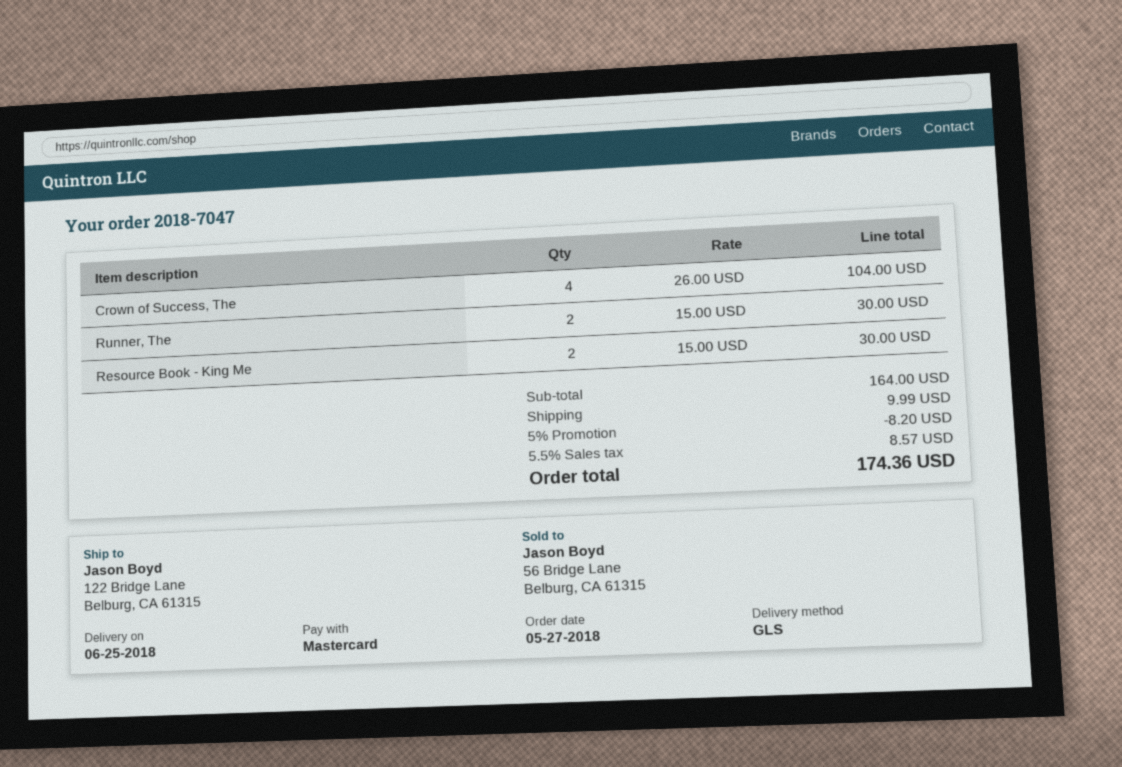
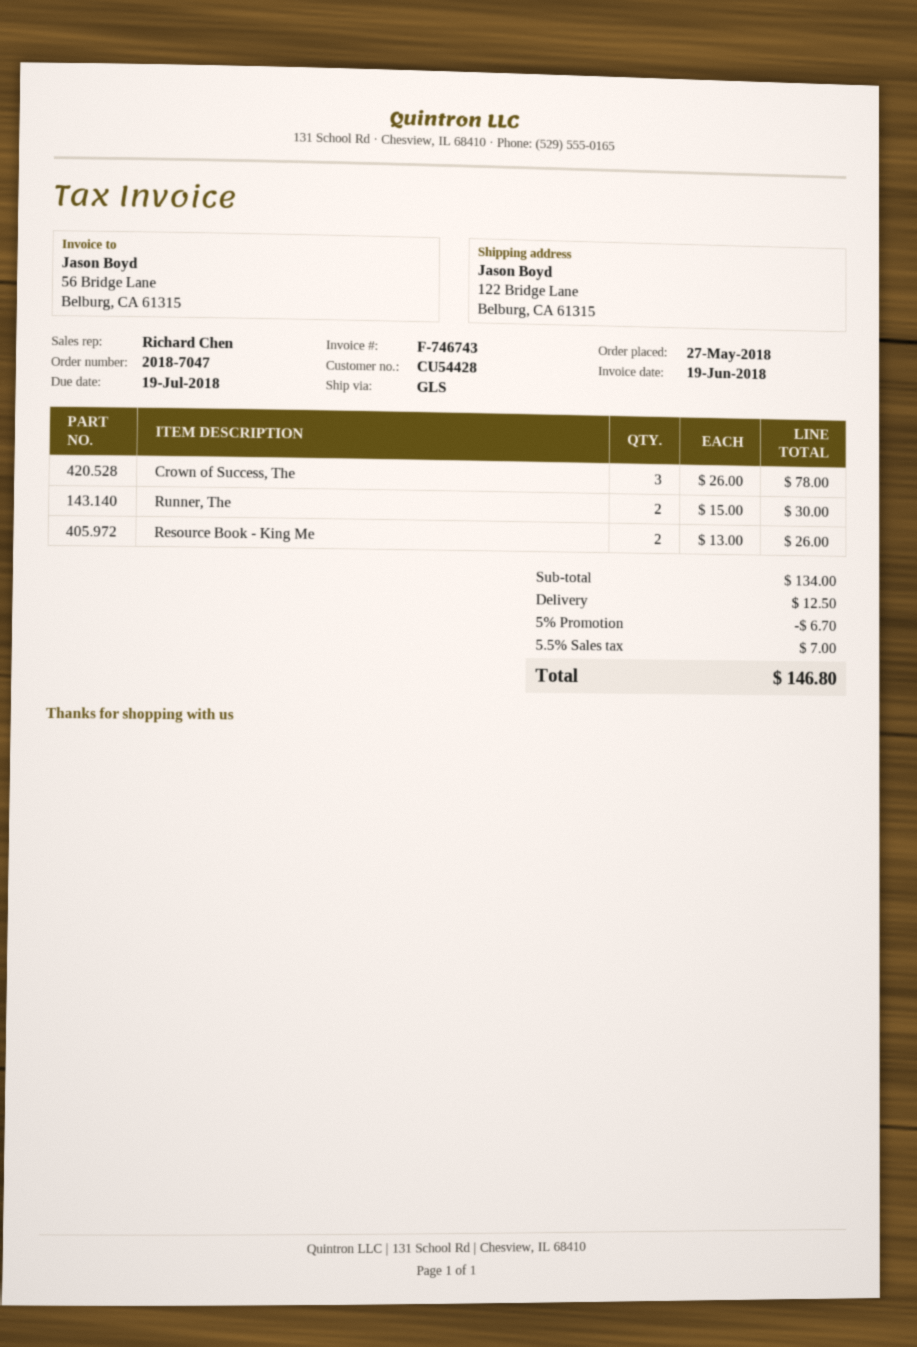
Crown of Success, The: 4 x 26.00 = 104.00 -> 3 x 26.00 = 78.00
Resource Book - King Me: 2 x 15.00 = 30.00 -> 2 x 13.00 = 26.00
subtotal: 164.00 -> 134.00
discount: 5% = 8.20 -> 5% = 6.70
shipping: 9.99 -> 12.50
tax: 5.5% = 8.57 -> 5.5% = 7.00
total: 174.36 -> 146.80

